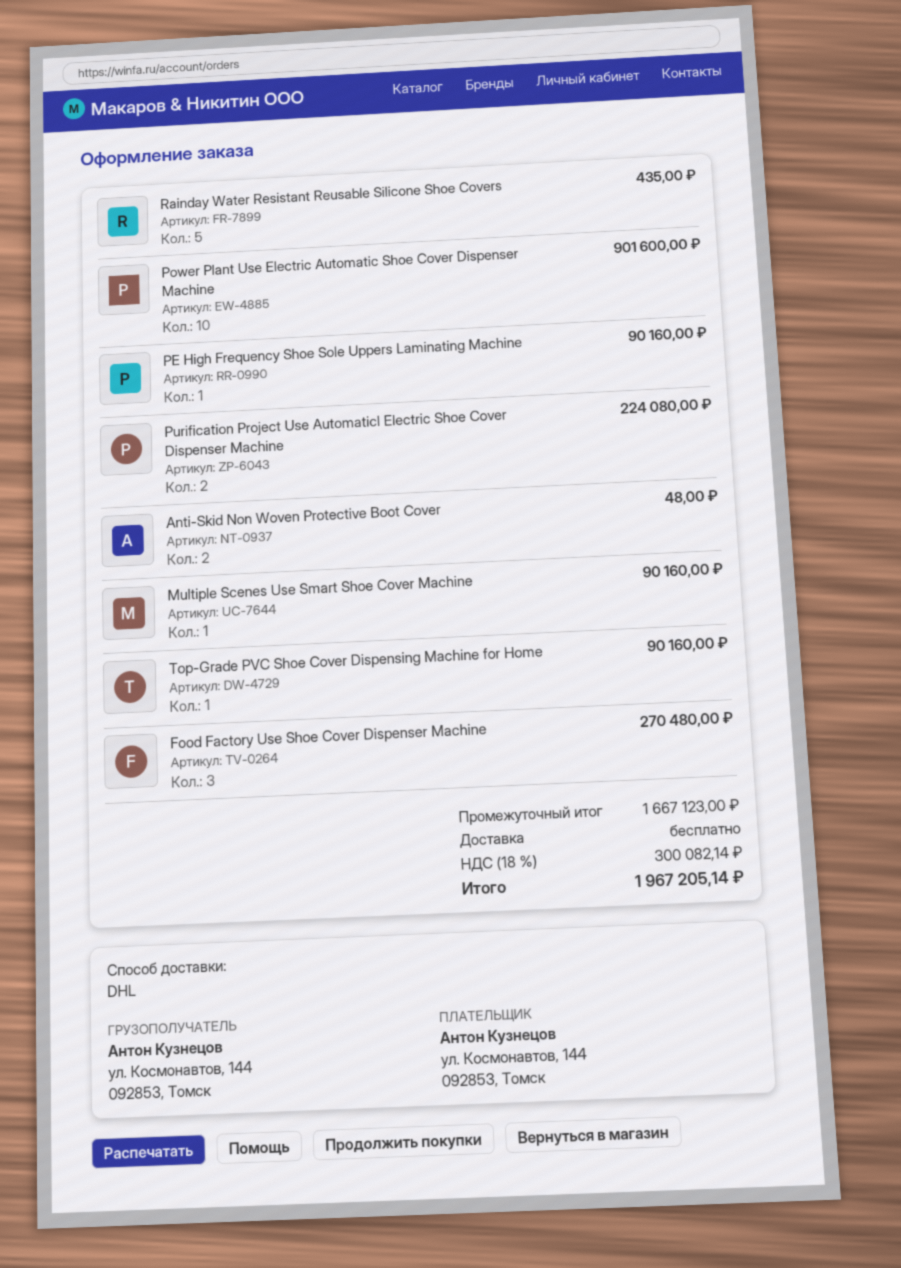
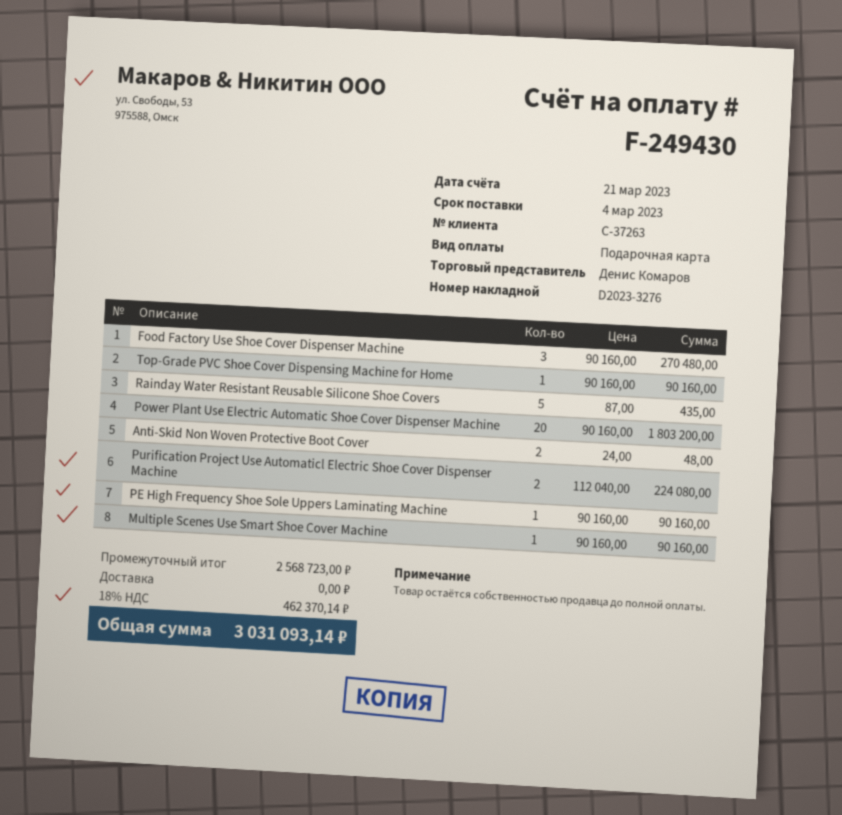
Power Plant Use Electric Automatic Shoe Cover Dispenser Machine: 10 for 901600.00 -> 20 for 1803200.00
subtotal: 1667123.00 -> 2568723.00
tax: 18% = 300082.14 -> 18% = 462370.14
total: 1967205.14 -> 3031093.14

